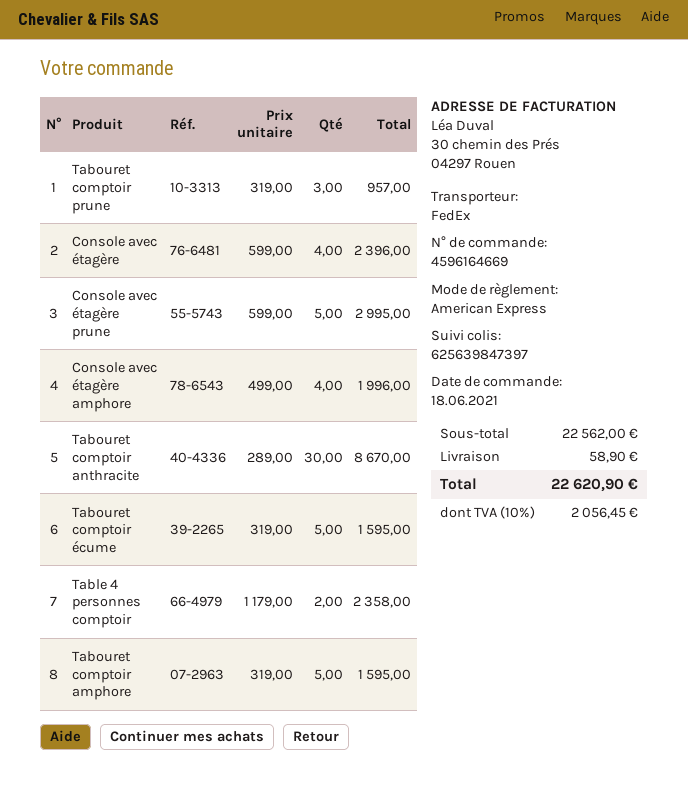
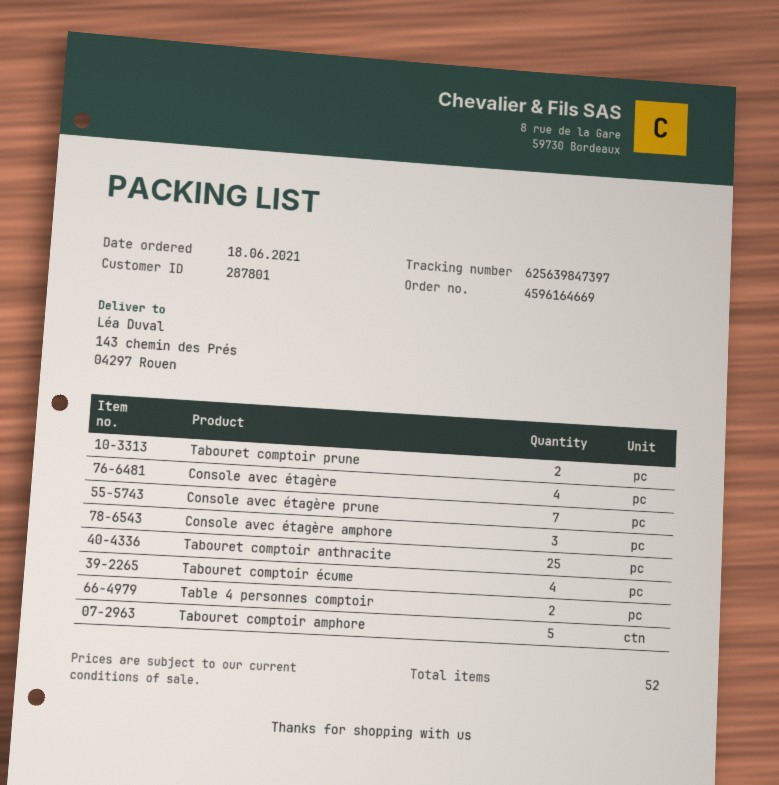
Tabouret comptoir prune: 3 -> 2
Console avec étagère prune: 5 -> 7
Console avec étagère amphore: 4 -> 3
Tabouret comptoir anthracite: 30 -> 25
Tabouret comptoir écume: 5 -> 4

